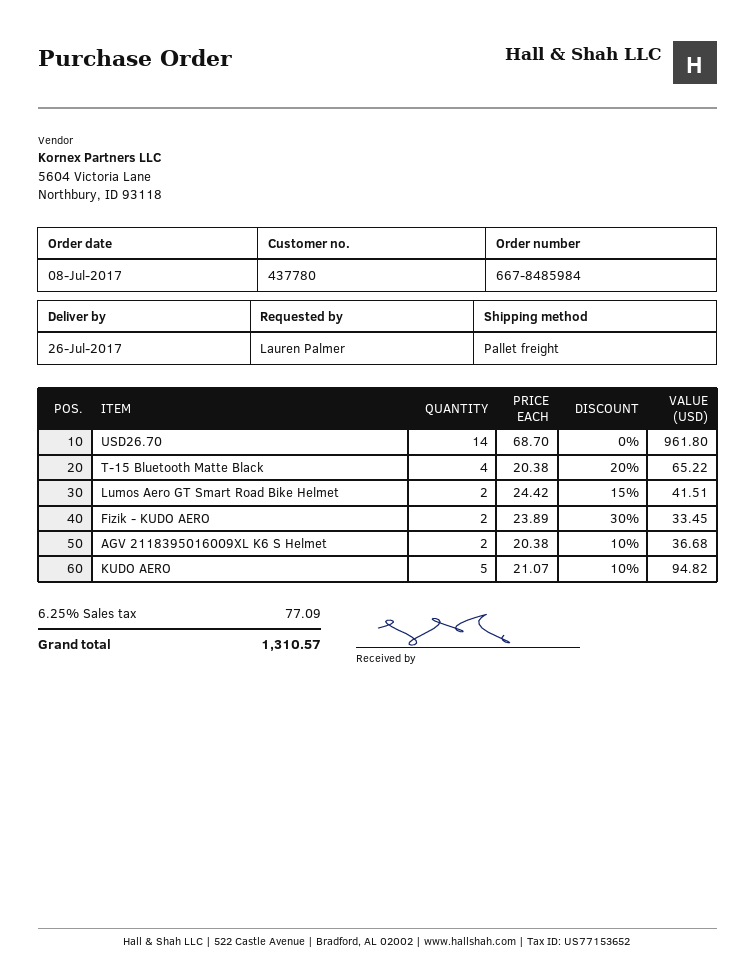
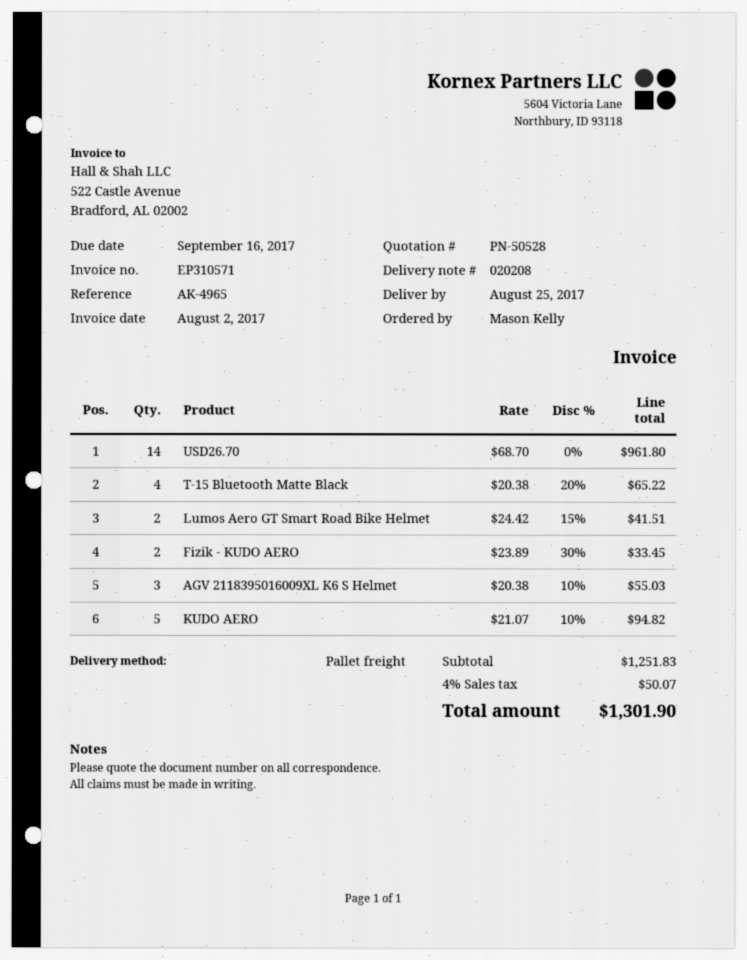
delivery date: 2017-07-26 -> 2017-08-25
ordered by: Lauren Palmer -> Mason Kelly
AGV 2118395016009XL K6 S Helmet: 2 x 20.38 - 10% = 36.68 -> 3 x 20.38 - 10% = 55.03
tax: 6.25% = 77.09 -> 4% = 50.07
total: 1310.57 -> 1301.90

